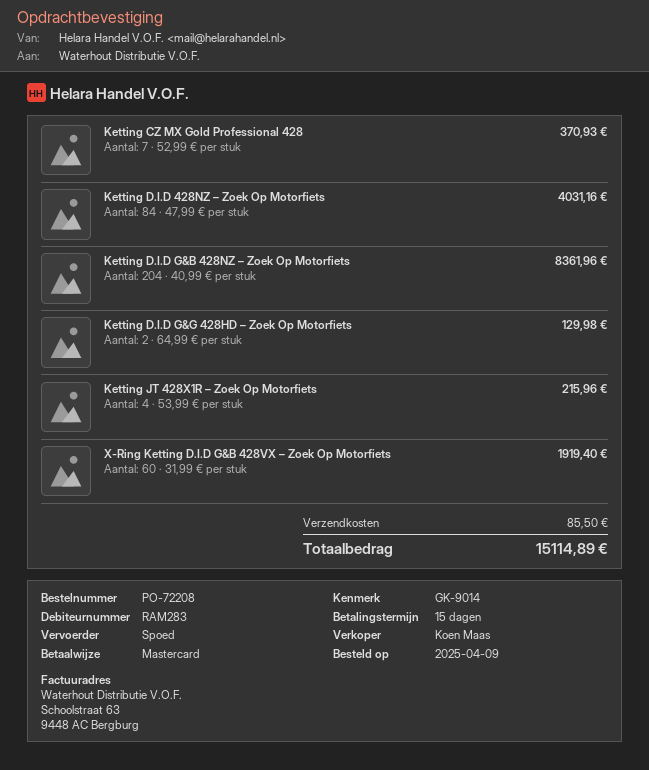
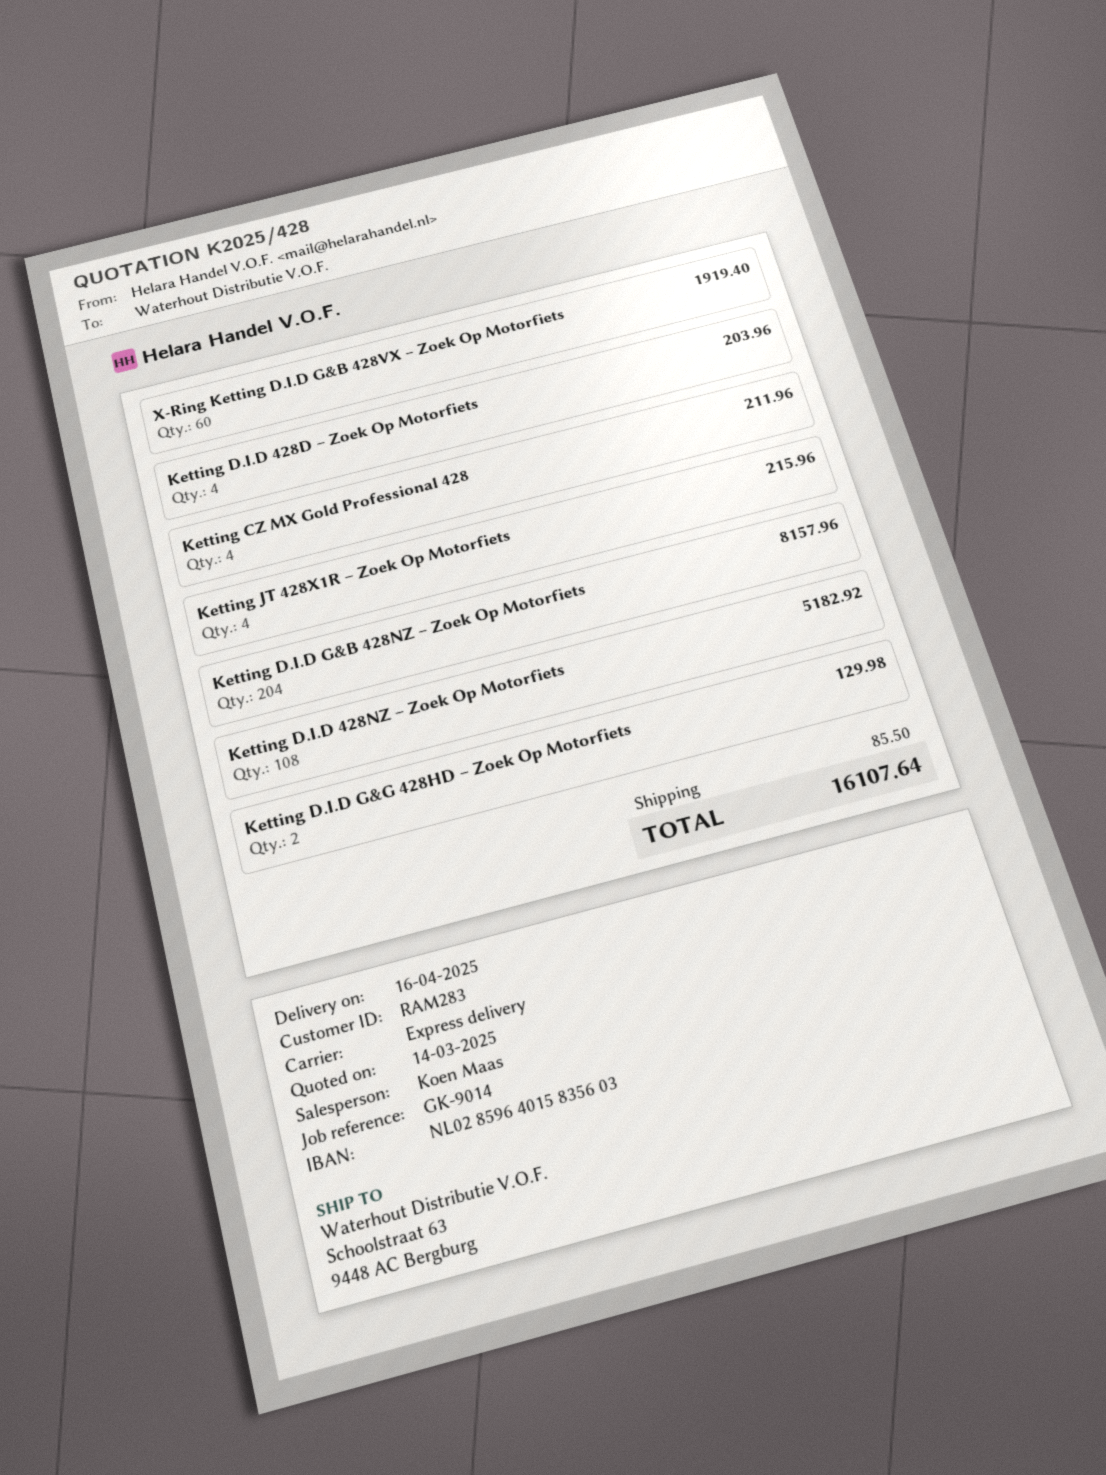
Ketting CZ MX Gold Professional 428: 7 for 370.93 -> 4 for 211.96
Ketting D.I.D 428NZ – Zoek Op Motorfiets: 84 for 4031.16 -> 108 for 5182.92
Ketting D.I.D G&B 428NZ – Zoek Op Motorfiets: 204 for 8361.96 -> 204 for 8157.96
Ketting D.I.D 428D – Zoek Op Motorfiets: none -> 4 for 203.96
total: 15114.89 -> 16107.64

